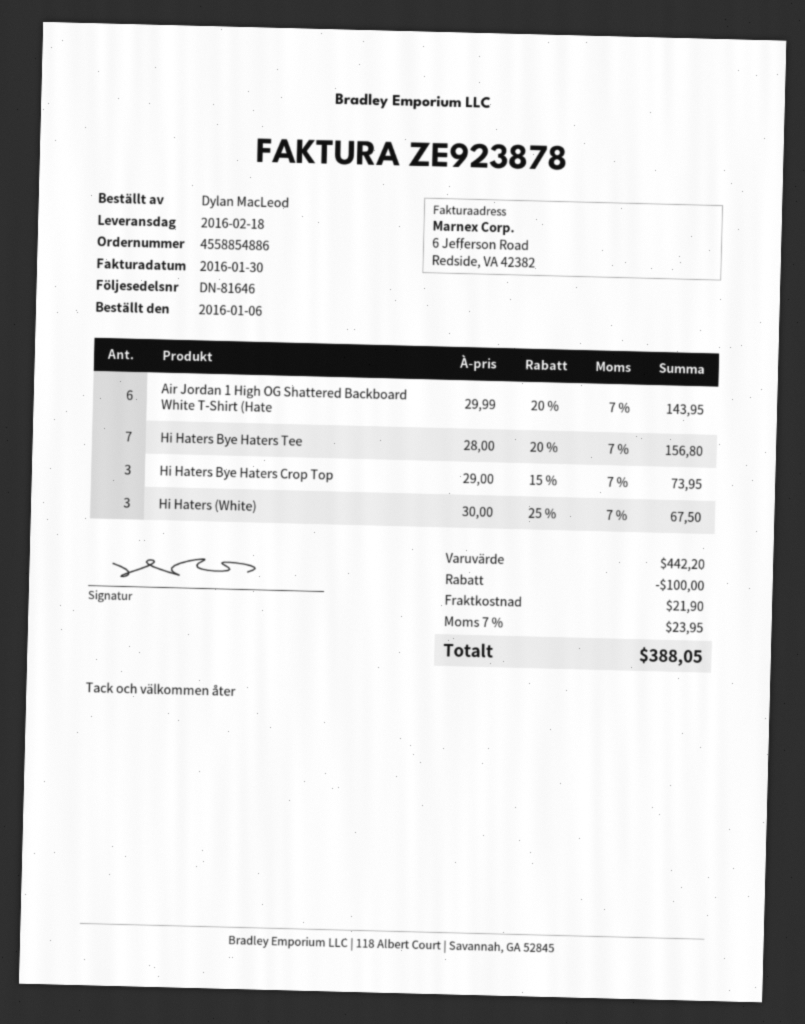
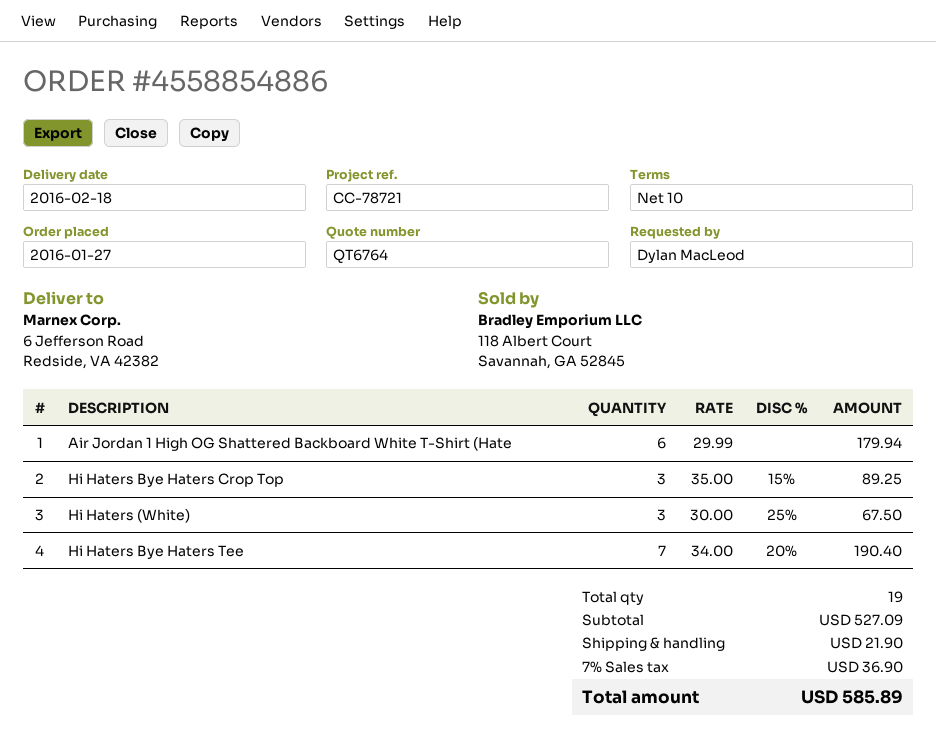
order date: 2016-01-06 -> 2016-01-27
Air Jordan 1 High OG Shattered Backboard White T-Shirt (Hate: 6 x 29.99 - 20% = 143.95 -> 6 x 29.99 = 179.94
Hi Haters Bye Haters Tee: 7 x 28.00 - 20% = 156.80 -> 7 x 34.00 - 20% = 190.40
Hi Haters Bye Haters Crop Top: 3 x 29.00 - 15% = 73.95 -> 3 x 35.00 - 15% = 89.25
subtotal: 442.20 -> 527.09
discount: 100.00 -> none
tax: 7% = 23.95 -> 7% = 36.90
total: 388.05 -> 585.89

